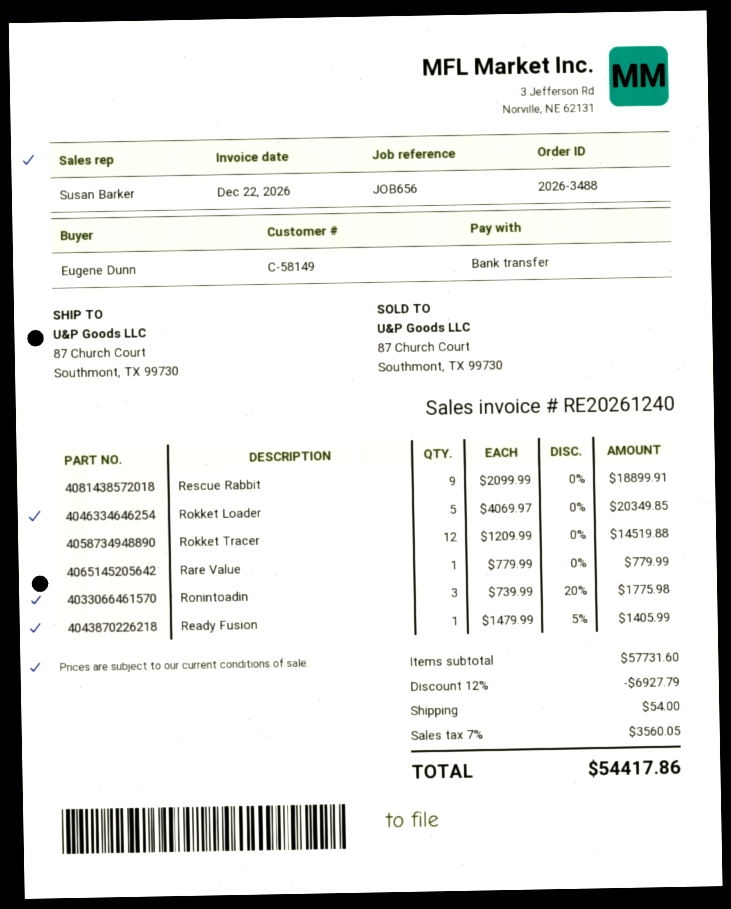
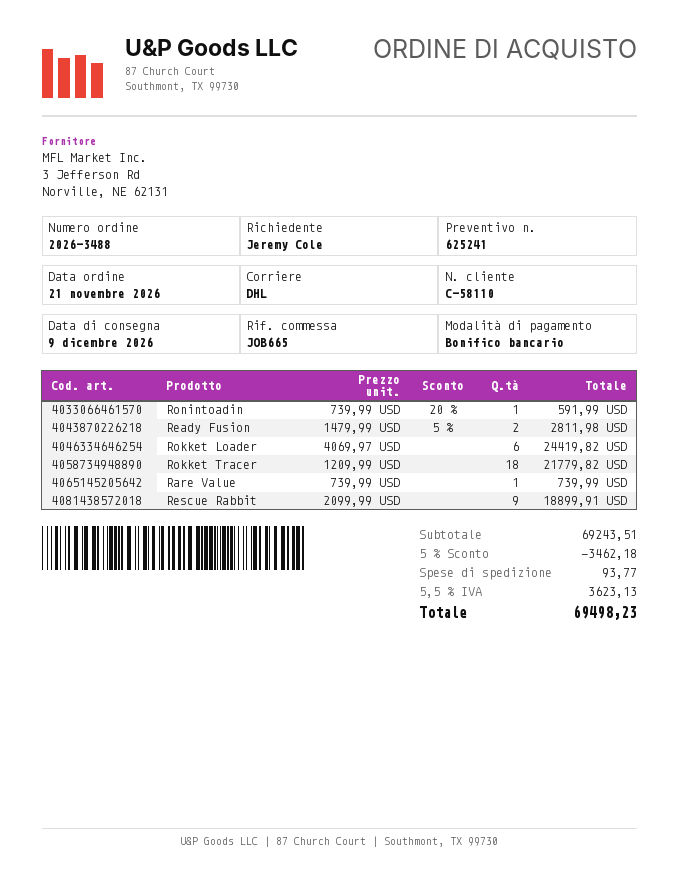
customer number: C-58149 -> C-58110
reference: JOB656 -> JOB665
ordered by: Eugene Dunn -> Jeremy Cole
Rokket Loader: 5 x 4069.97 = 20349.85 -> 6 x 4069.97 = 24419.82
Rokket Tracer: 12 x 1209.99 = 14519.88 -> 18 x 1209.99 = 21779.82
Rare Value: 1 x 779.99 = 779.99 -> 1 x 739.99 = 739.99
Ronintoadin: 3 x 739.99 - 20% = 1775.98 -> 1 x 739.99 - 20% = 591.99
Ready Fusion: 1 x 1479.99 - 5% = 1405.99 -> 2 x 1479.99 - 5% = 2811.98
subtotal: 57731.60 -> 69243.51
discount: 12% = 6927.79 -> 5% = 3462.18
shipping: 54.00 -> 93.77
tax: 7% = 3560.05 -> 5.5% = 3623.13
total: 54417.86 -> 69498.23

